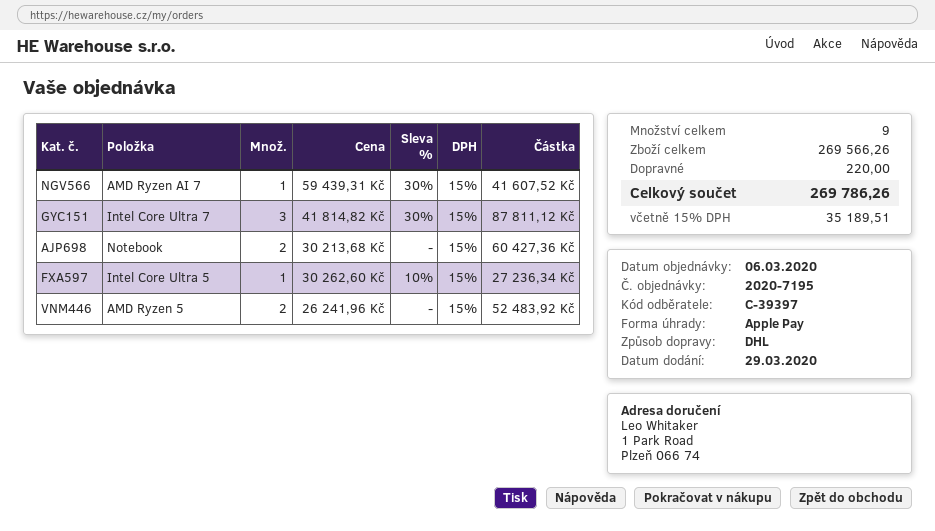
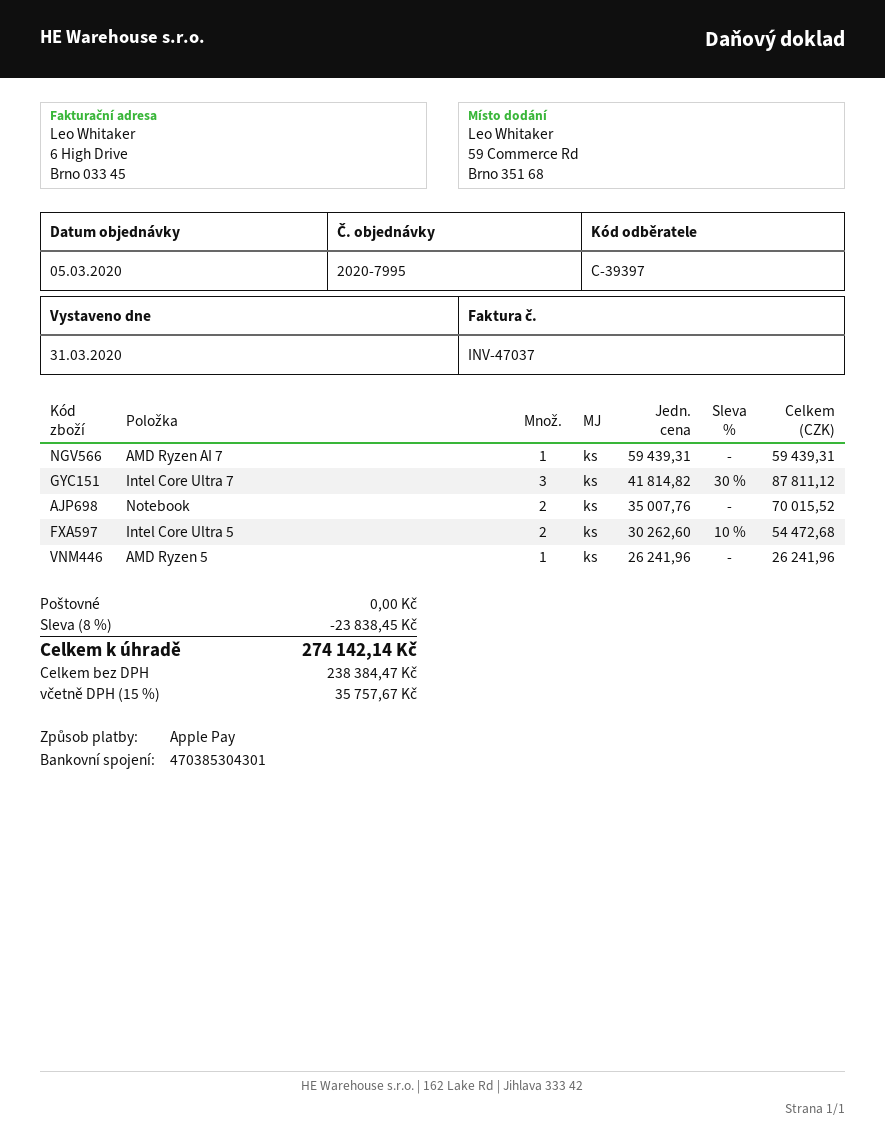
order number: 2020-7195 -> 2020-7995
order date: 2020-03-06 -> 2020-03-05
ship to: 1 Park Road, Plzeň 066 74 -> 59 Commerce Rd, Brno 351 68
AMD Ryzen AI 7: 1 x 59439.31 - 30% = 41607.52 -> 1 x 59439.31 = 59439.31
Notebook: 2 x 30213.68 = 60427.36 -> 2 x 35007.76 = 70015.52
Intel Core Ultra 5: 1 x 30262.60 - 10% = 27236.34 -> 2 x 30262.60 - 10% = 54472.68
AMD Ryzen 5: 2 x 26241.96 = 52483.92 -> 1 x 26241.96 = 26241.96
discount: none -> 8% = 23838.45
shipping: 220.00 -> 0.00
tax: 15% = 35189.51 -> 15% = 35757.67
total: 269786.26 -> 274142.14

